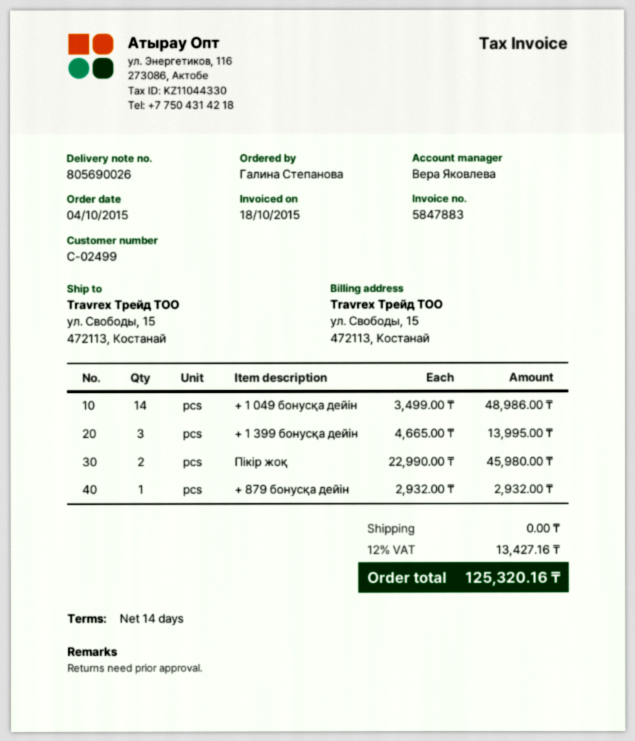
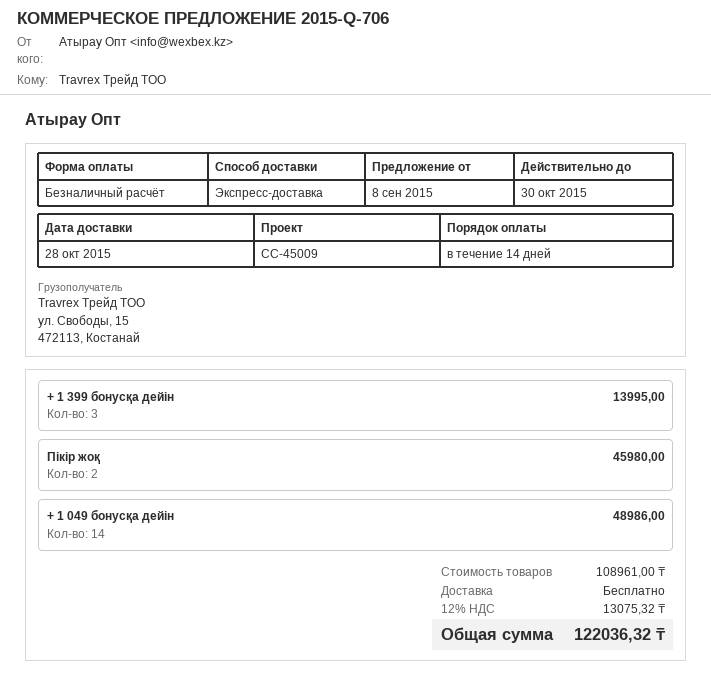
+ 879 бонусқа дейін: 1 for 2932.00 -> none
tax: 12% = 13427.16 -> 12% = 13075.32
total: 125320.16 -> 122036.32

